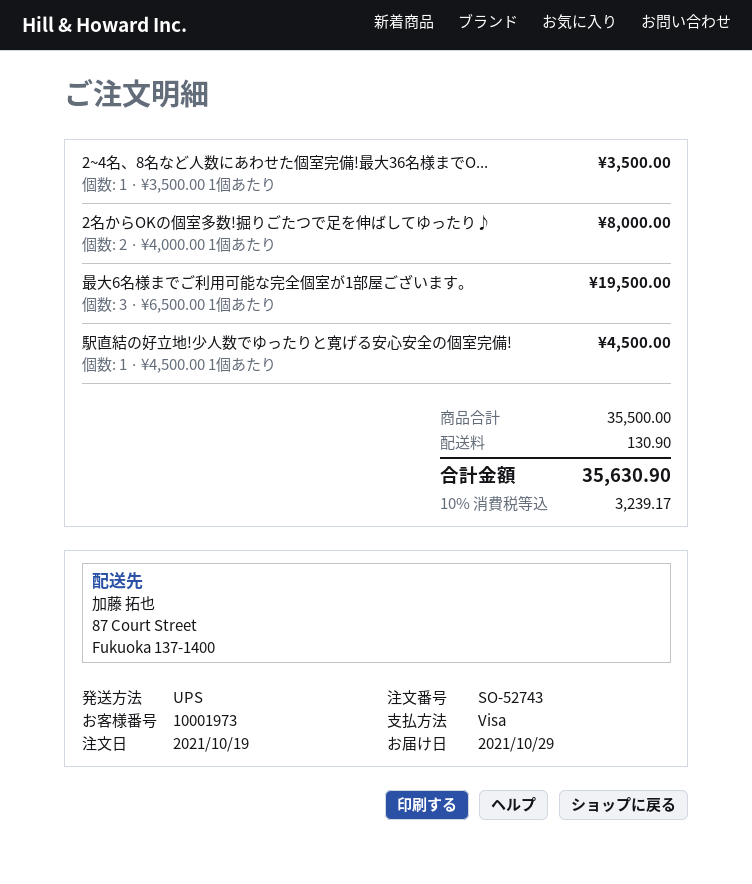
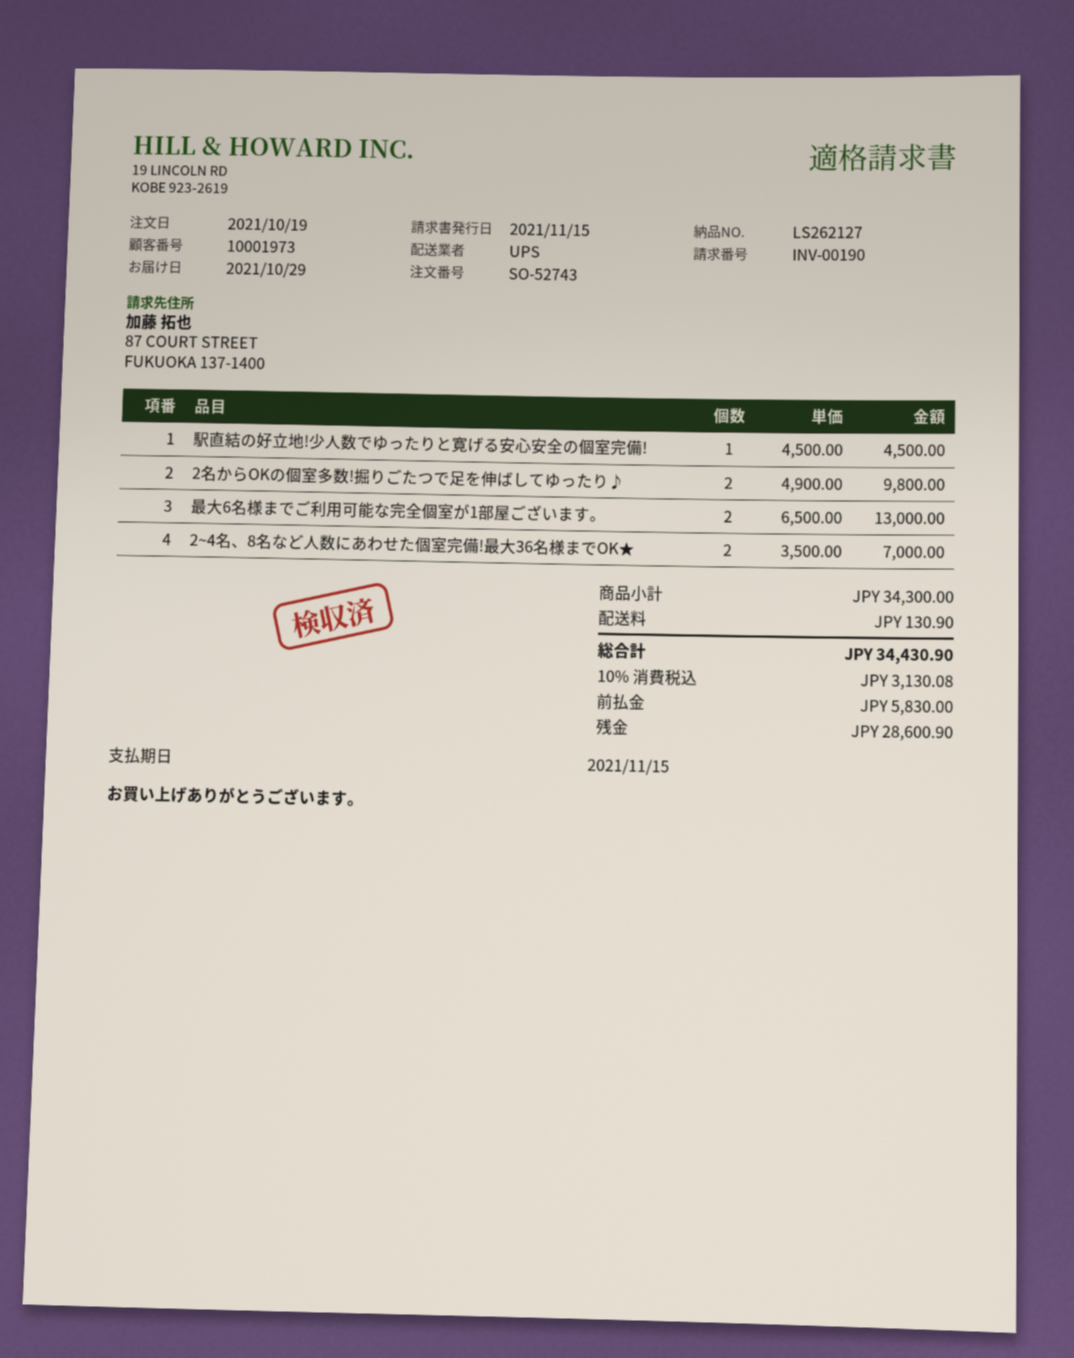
2~4名、8名など人数にあわせた個室完備!最大36名様までO...: 1 x 3500.00 = 3500.00 -> 2 x 3500.00 = 7000.00
2名からOKの個室多数!掘りごたつで足を伸ばしてゆったり♪: 2 x 4000.00 = 8000.00 -> 2 x 4900.00 = 9800.00
最大6名様までご利用可能な完全個室が1部屋ございます。: 3 x 6500.00 = 19500.00 -> 2 x 6500.00 = 13000.00
subtotal: 35500.00 -> 34300.00
tax: 10% = 3239.17 -> 10% = 3130.08
total: 35630.90 -> 34430.90

